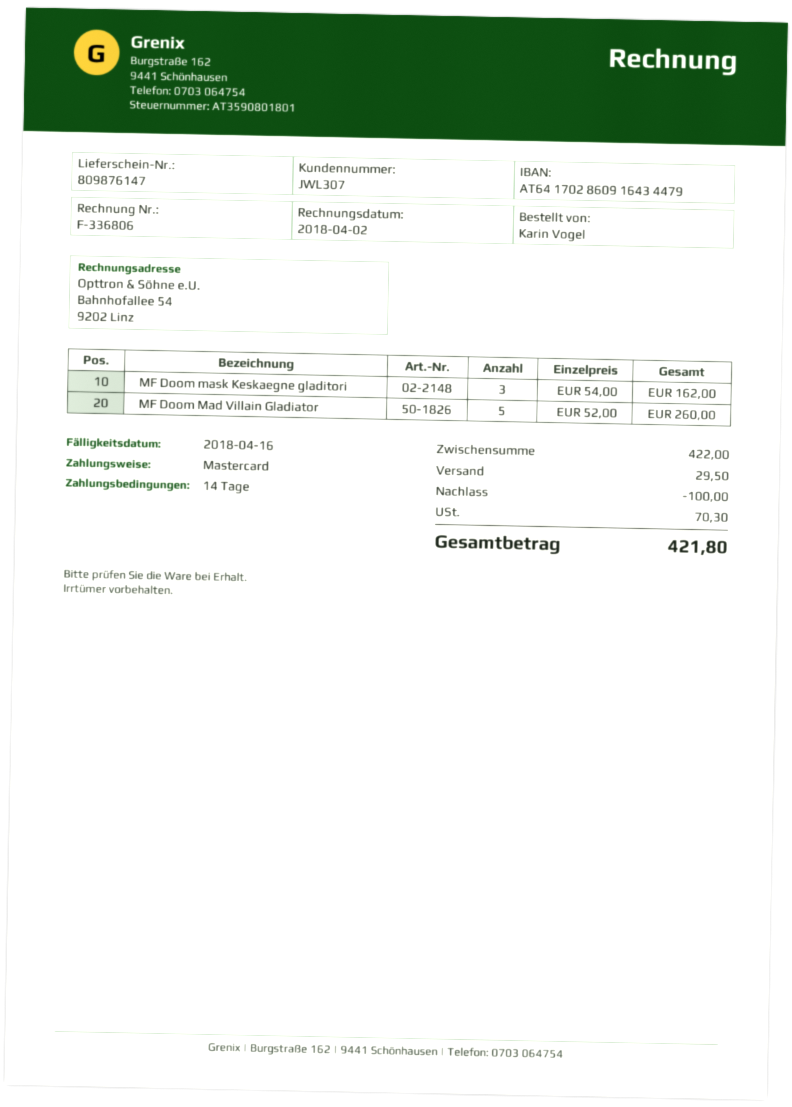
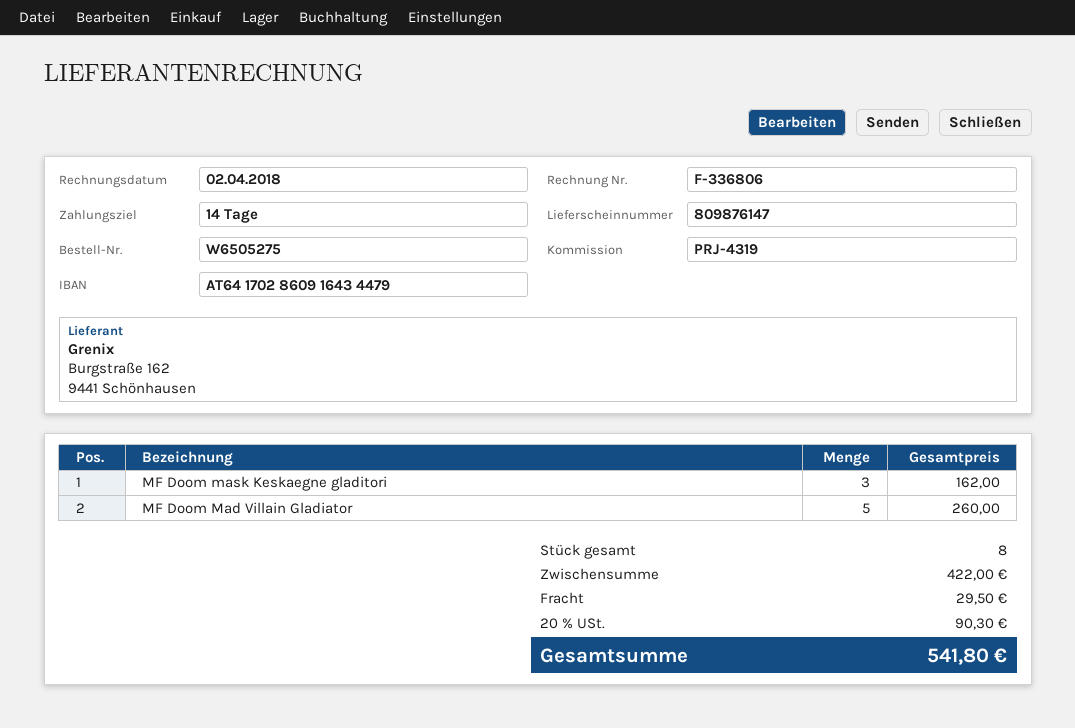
discount: 100.00 -> none
tax: 70.30 -> 90.30
total: 421.80 -> 541.80

